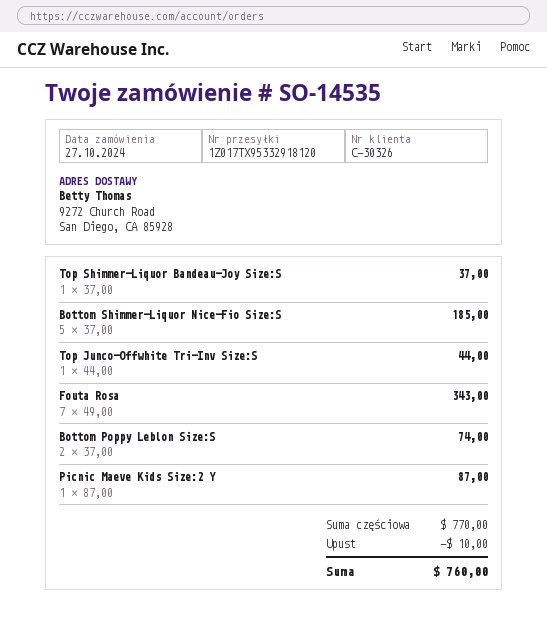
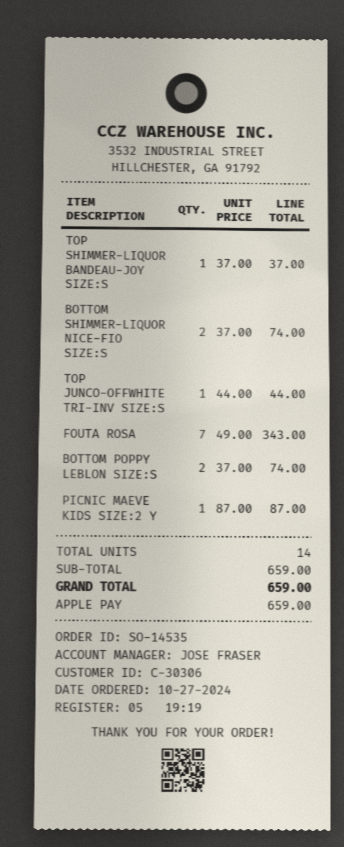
customer number: C-30326 -> C-30306
Bottom Shimmer-Liquor Nice-Fio Size:S: 5 x 37.00 = 185.00 -> 2 x 37.00 = 74.00
subtotal: 770.00 -> 659.00
discount: 10.00 -> none
total: 760.00 -> 659.00

